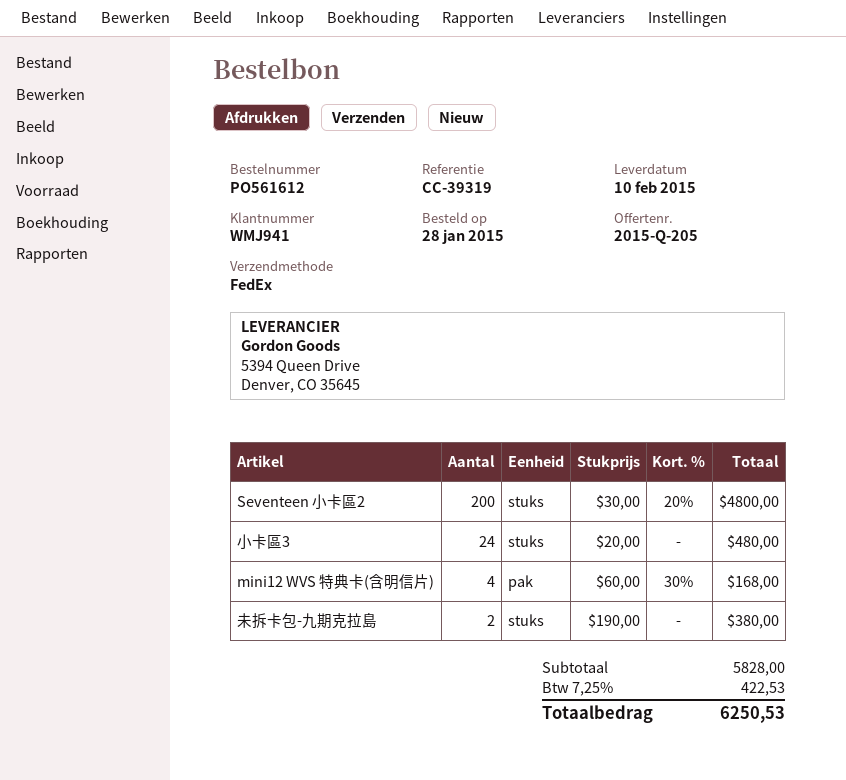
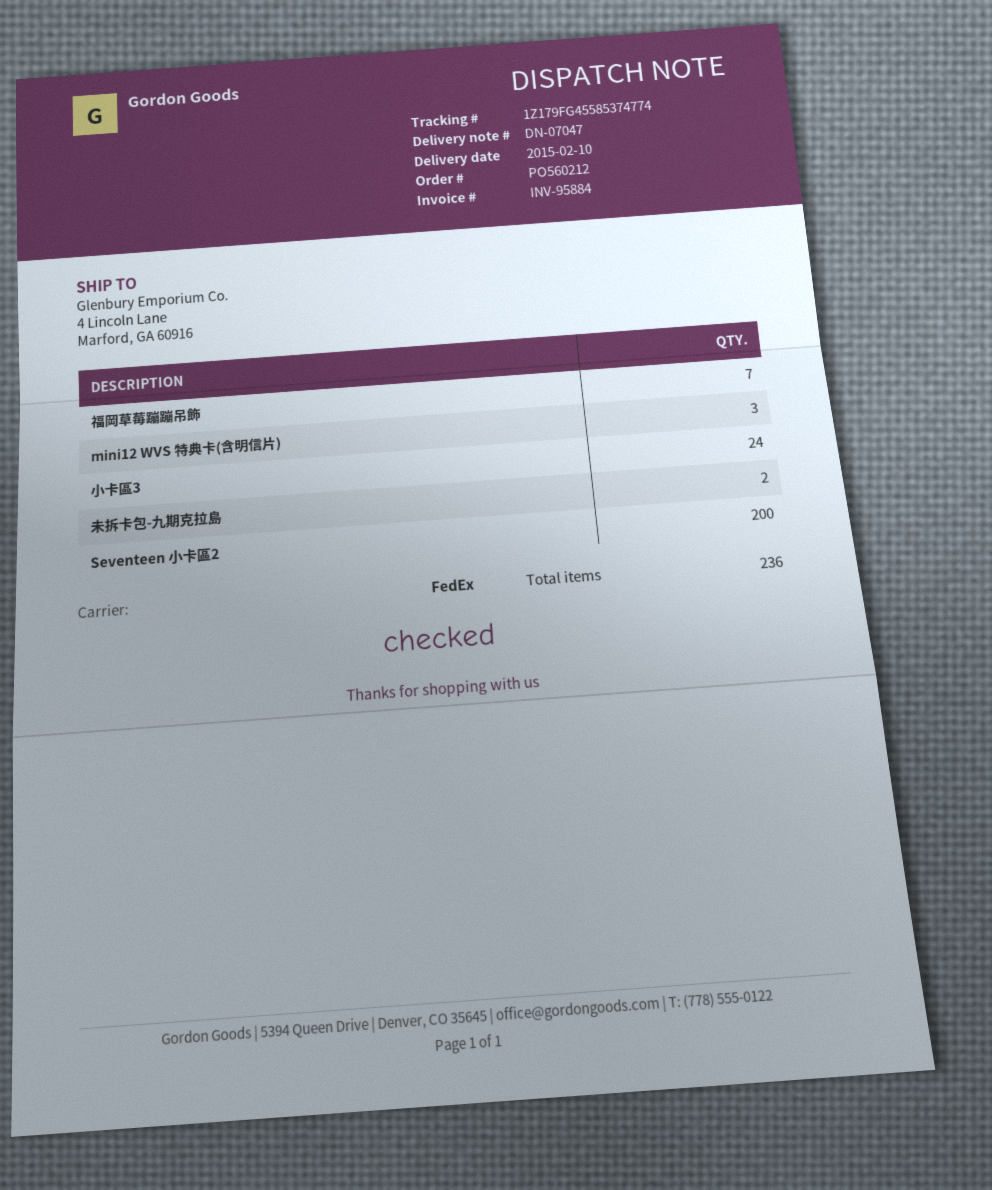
order number: PO561612 -> PO560212
mini12 WVS 特典卡(含明信片): 4 -> 3
福岡草莓蹦蹦吊飾: none -> 7

